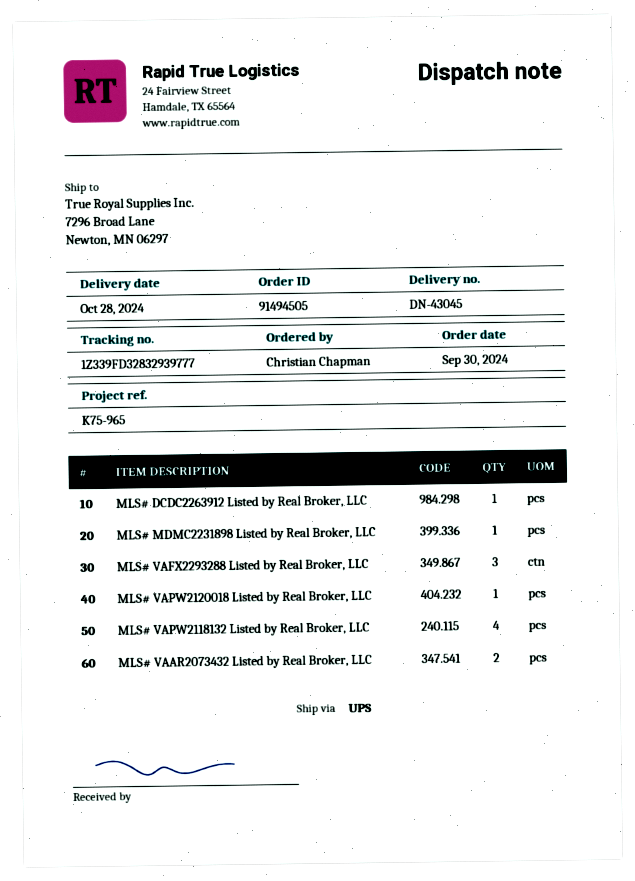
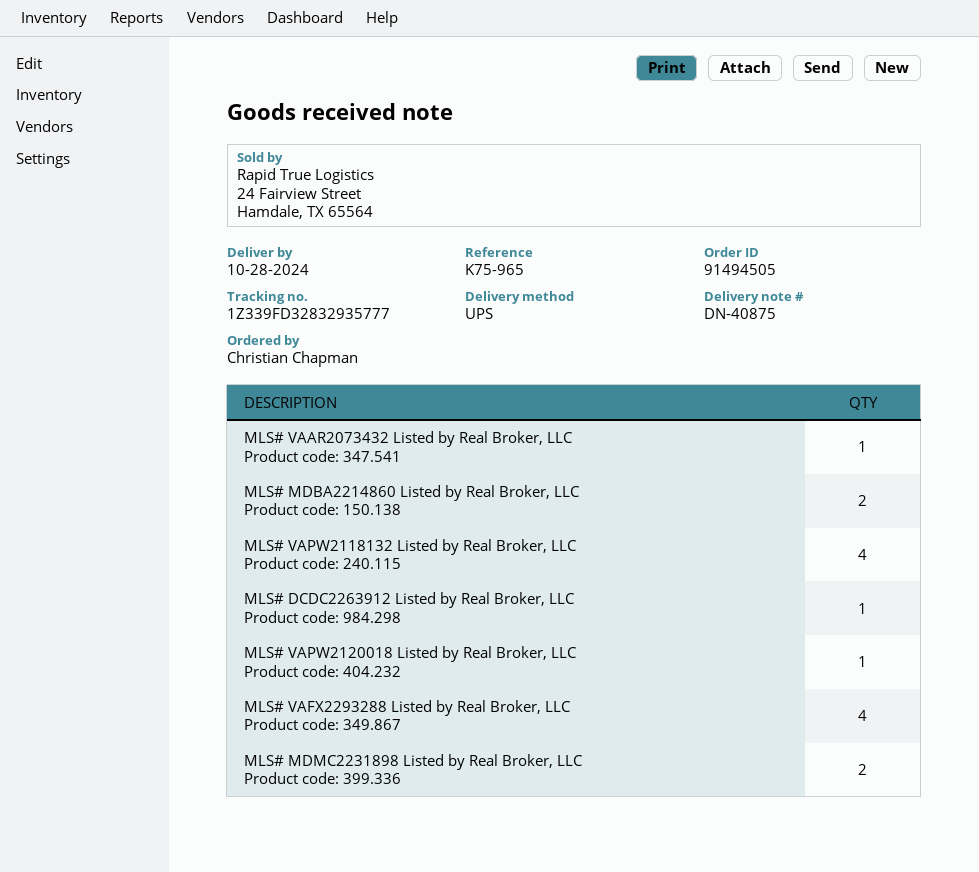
delivery note number: DN-43045 -> DN-40875
tracking number: 1Z339FD32832939777 -> 1Z339FD32832935777
MLS# MDMC2231898 Listed by Real Broker, LLC: 1 -> 2
MLS# VAFX2293288 Listed by Real Broker, LLC: 3 -> 4
MLS# VAAR2073432 Listed by Real Broker, LLC: 2 -> 1
MLS# MDBA2214860 Listed by Real Broker, LLC: none -> 2

